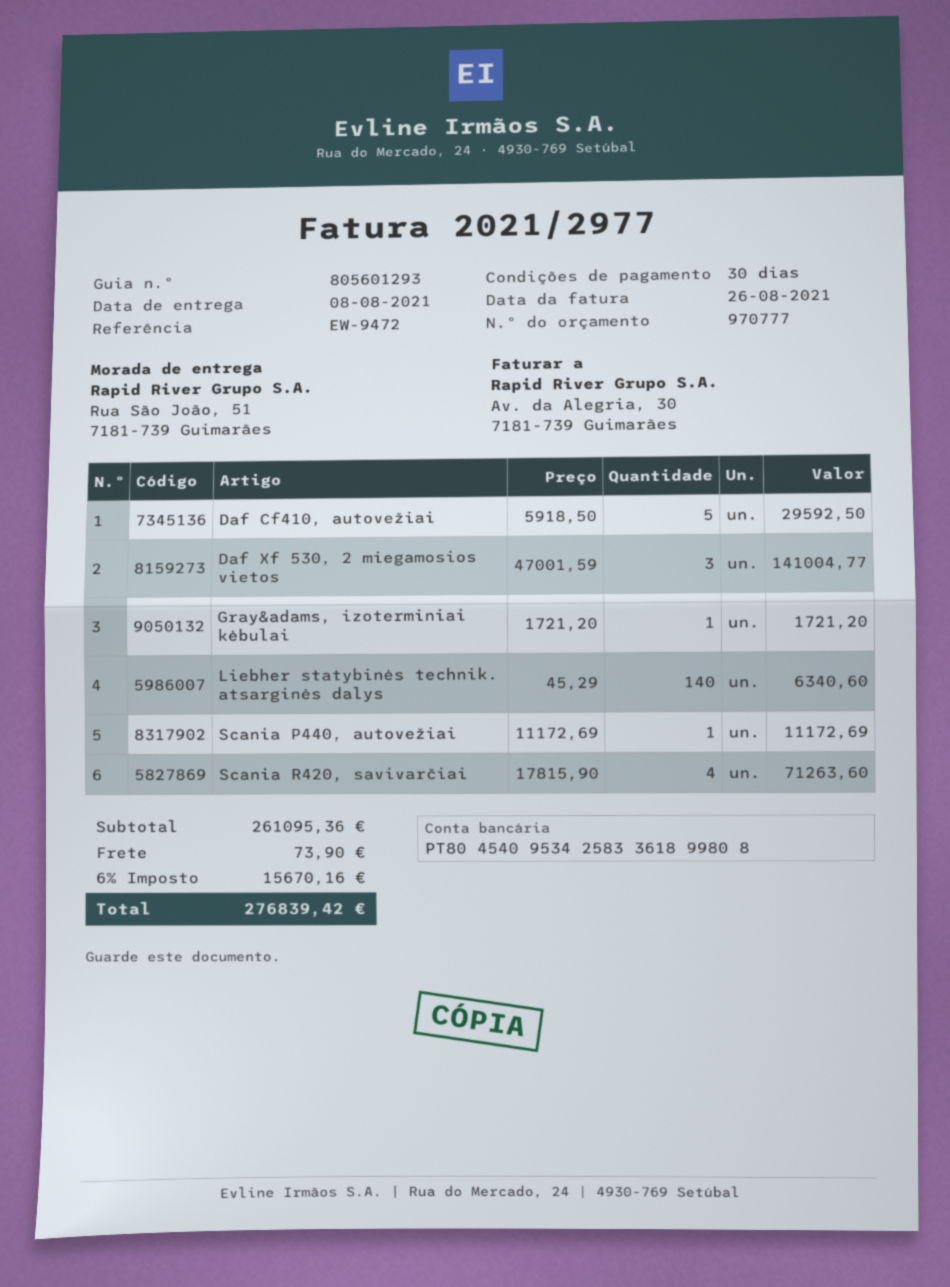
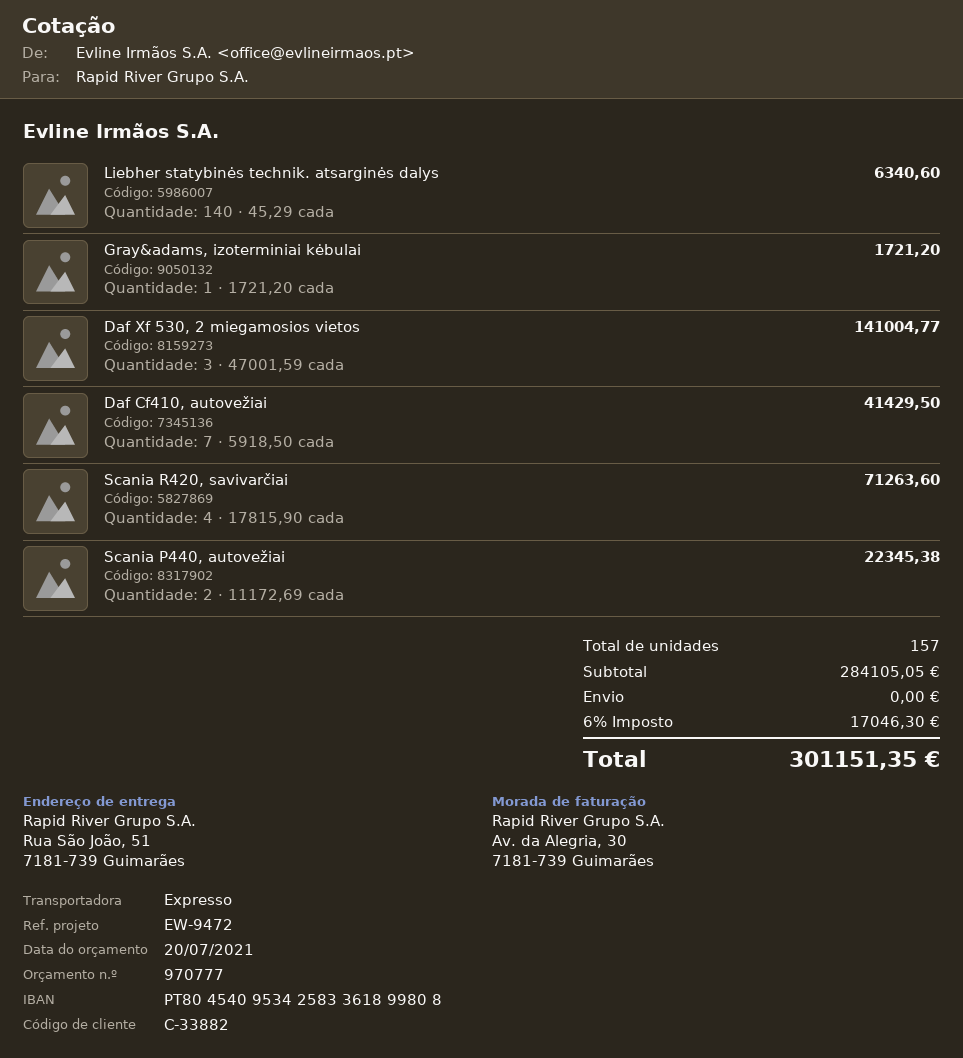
Daf Cf410, autovežiai: 5 x 5918.50 = 29592.50 -> 7 x 5918.50 = 41429.50
Scania P440, autovežiai: 1 x 11172.69 = 11172.69 -> 2 x 11172.69 = 22345.38
subtotal: 261095.36 -> 284105.05
shipping: 73.90 -> 0.00
tax: 6% = 15670.16 -> 6% = 17046.30
total: 276839.42 -> 301151.35

